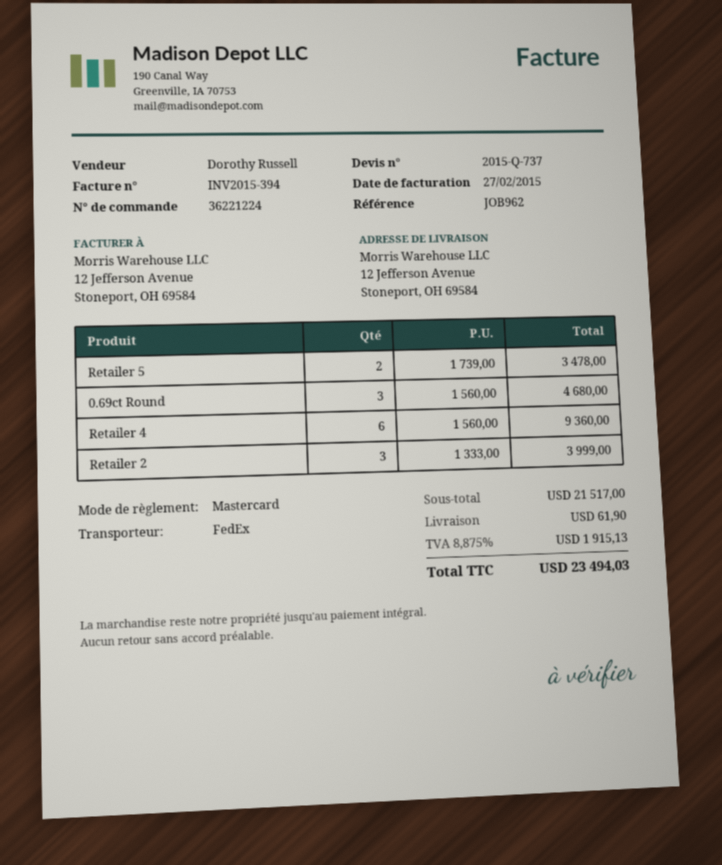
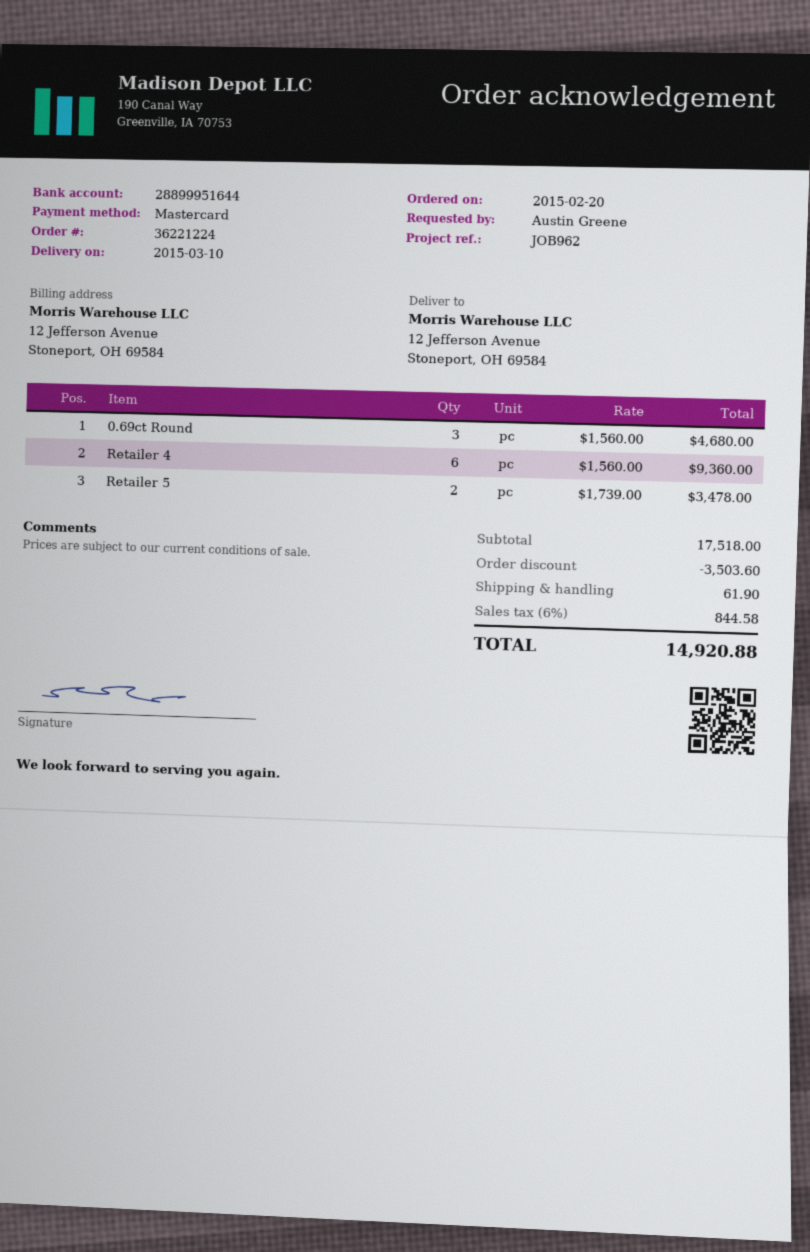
Retailer 2: 3 x 1333.00 = 3999.00 -> none
subtotal: 21517.00 -> 17518.00
discount: none -> 3503.60
tax: 8.875% = 1915.13 -> 6% = 844.58
total: 23494.03 -> 14920.88

